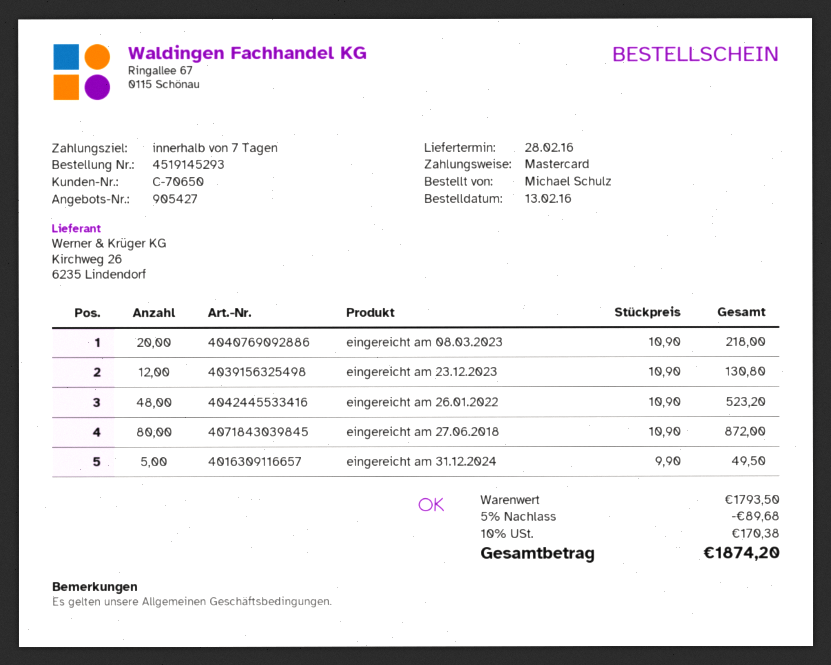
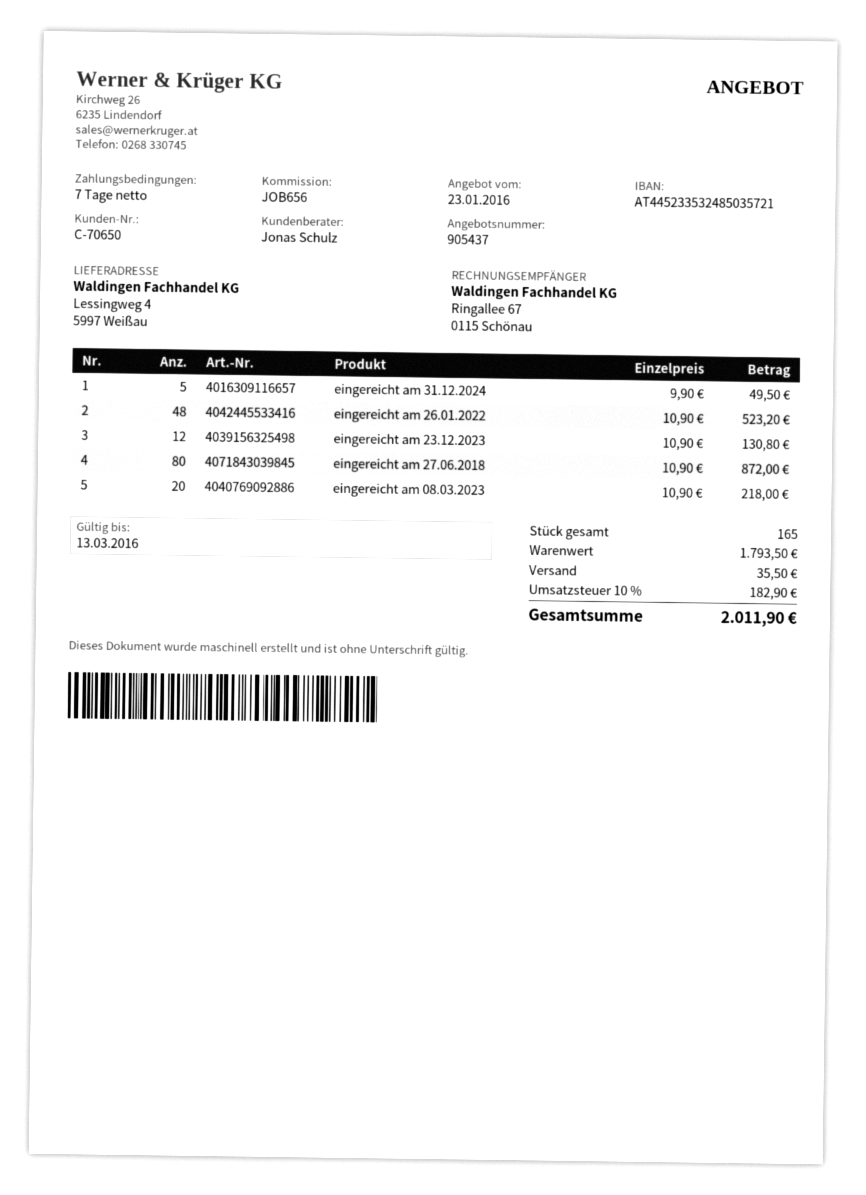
quote number: 905427 -> 905437
discount: 5% = 89.68 -> none
shipping: none -> 35.50
tax: 10% = 170.38 -> 10% = 182.90
total: 1874.20 -> 2011.90

